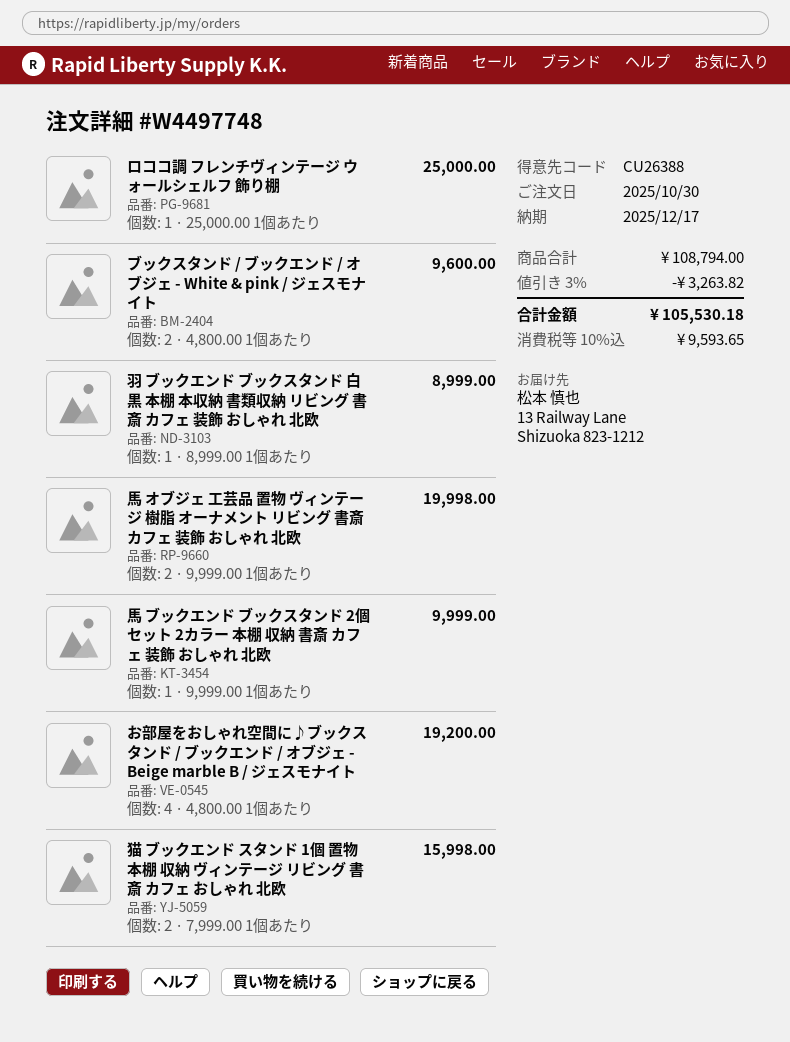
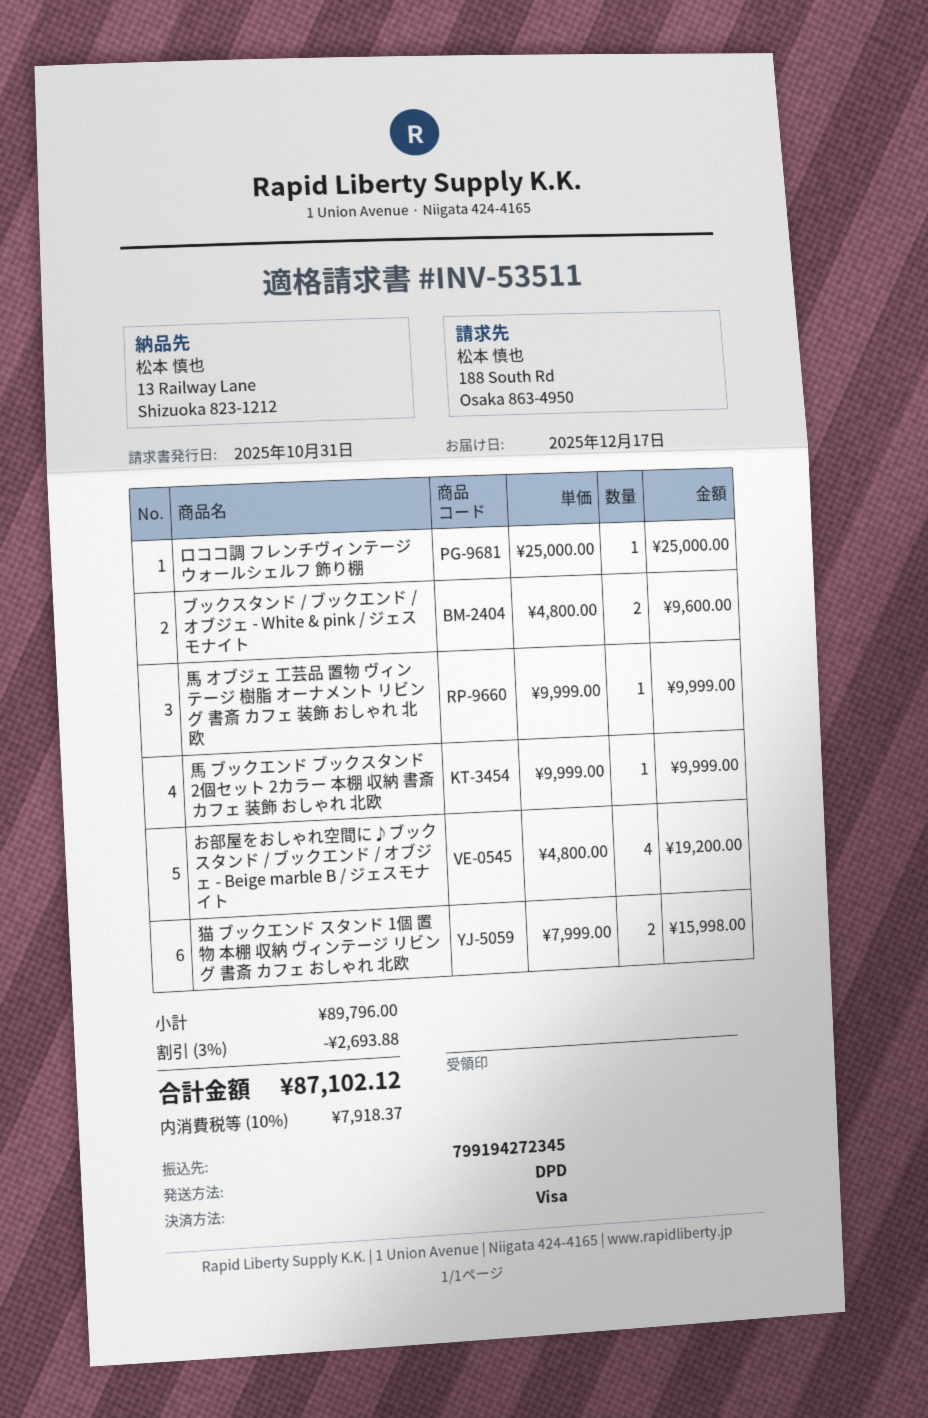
羽 ブックエンド ブックスタンド 白黒 本棚 本収納 書類収納 リビング 書斎 カフェ 装飾 おしゃれ 北欧: 1 x 8999.00 = 8999.00 -> none
馬 オブジェ 工芸品 置物 ヴィンテージ 樹脂 オーナメント リビング 書斎 カフェ 装飾 おしゃれ 北欧: 2 x 9999.00 = 19998.00 -> 1 x 9999.00 = 9999.00
subtotal: 108794.00 -> 89796.00
discount: 3% = 3263.82 -> 3% = 2693.88
tax: 10% = 9593.65 -> 10% = 7918.37
total: 105530.18 -> 87102.12

